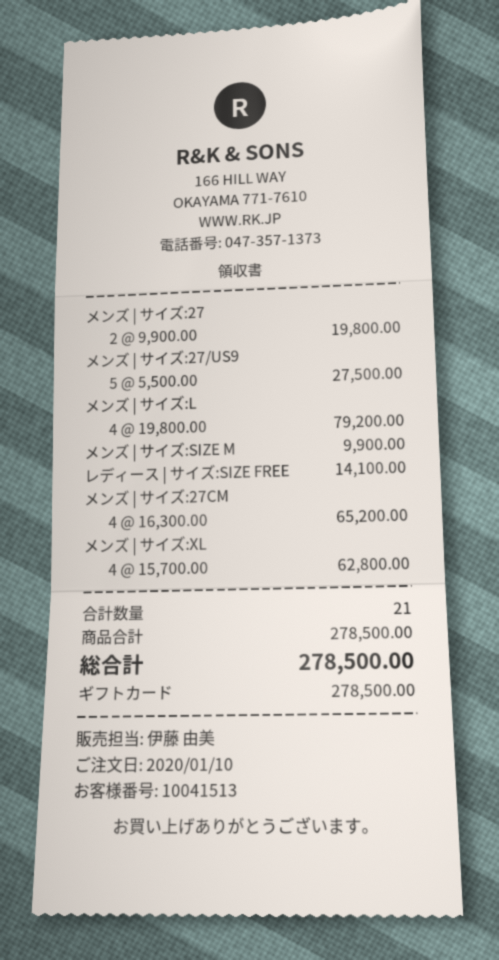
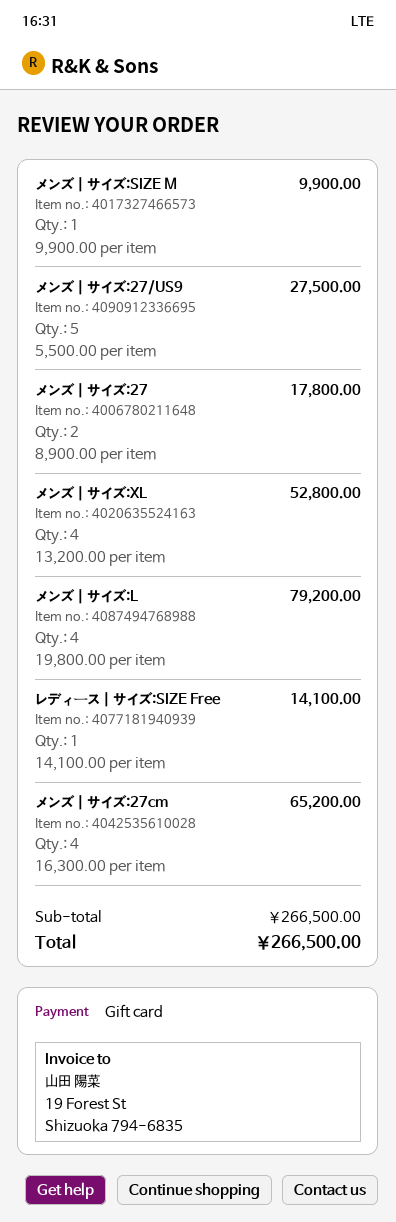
メンズ | サイズ:27: 2 x 9900.00 = 19800.00 -> 2 x 8900.00 = 17800.00
メンズ | サイズ:XL: 4 x 15700.00 = 62800.00 -> 4 x 13200.00 = 52800.00
subtotal: 278500.00 -> 266500.00
total: 278500.00 -> 266500.00

